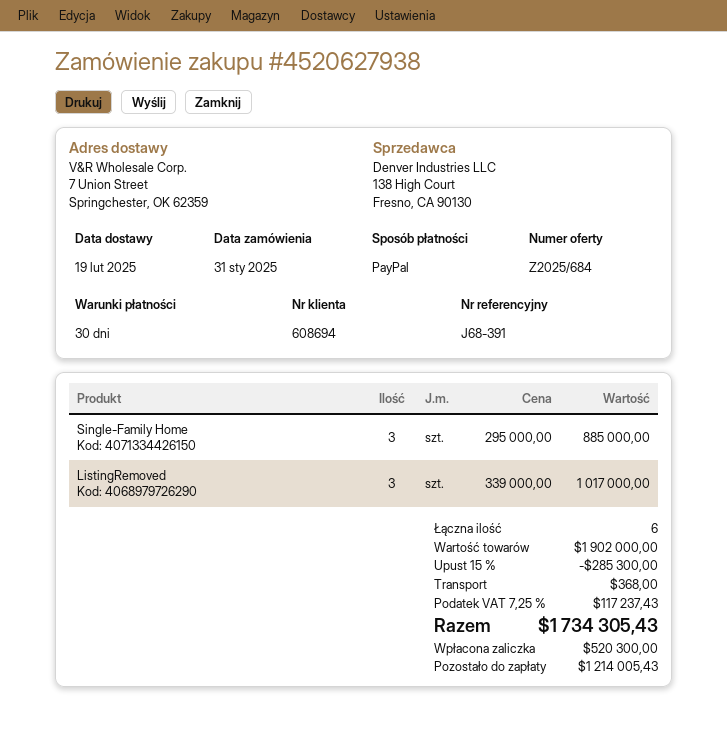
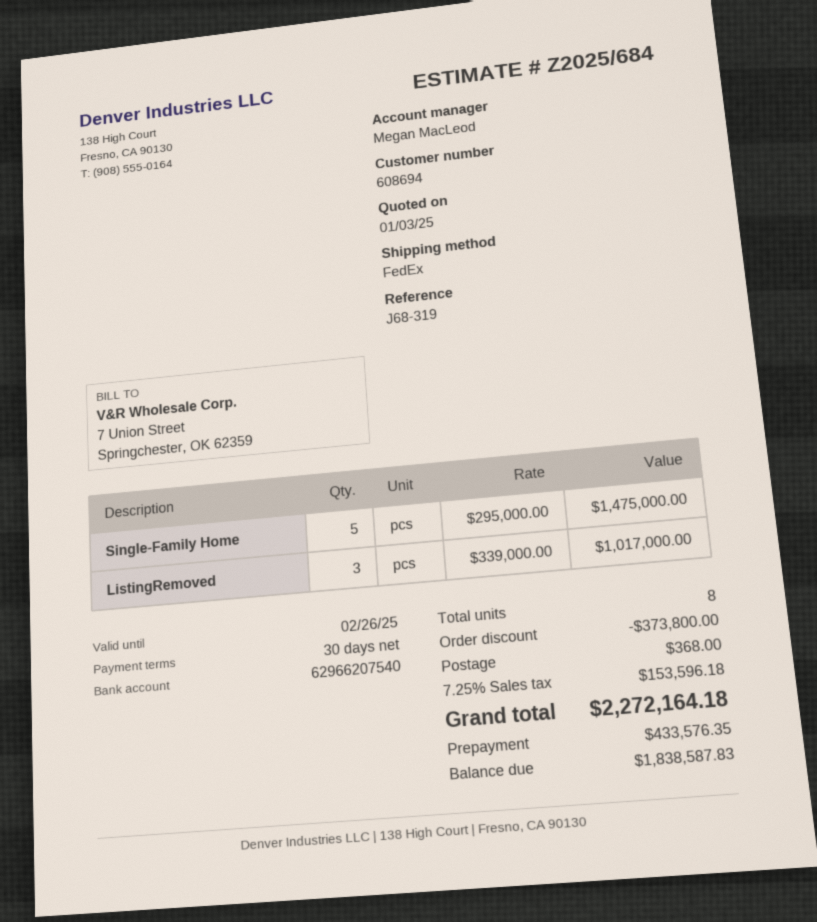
reference: J68-391 -> J68-319
Single-Family Home: 3 x 295000.00 = 885000.00 -> 5 x 295000.00 = 1475000.00
total quantity: 6 -> 8
discount: 285300.00 -> 373800.00
tax: 7.25% = 117237.43 -> 7.25% = 153596.18
total: 1734305.43 -> 2272164.18
deposit: 520300.00 -> 433576.35
balance: 1214005.43 -> 1838587.83

